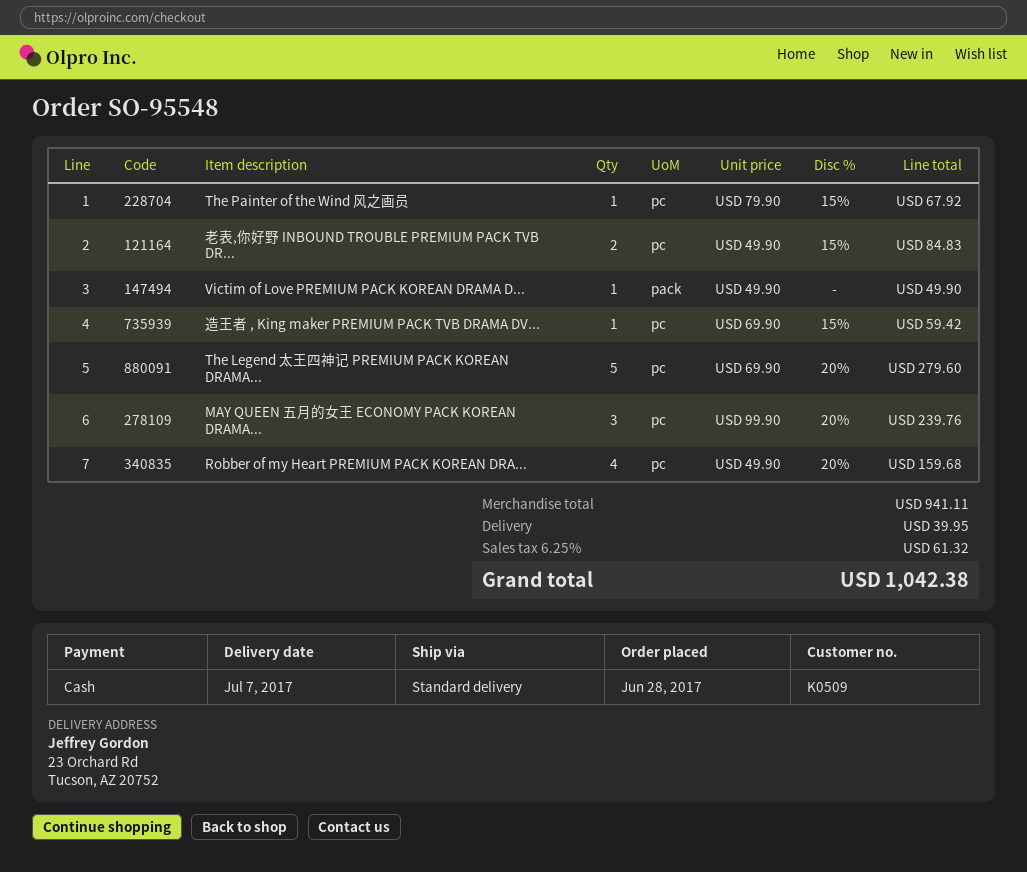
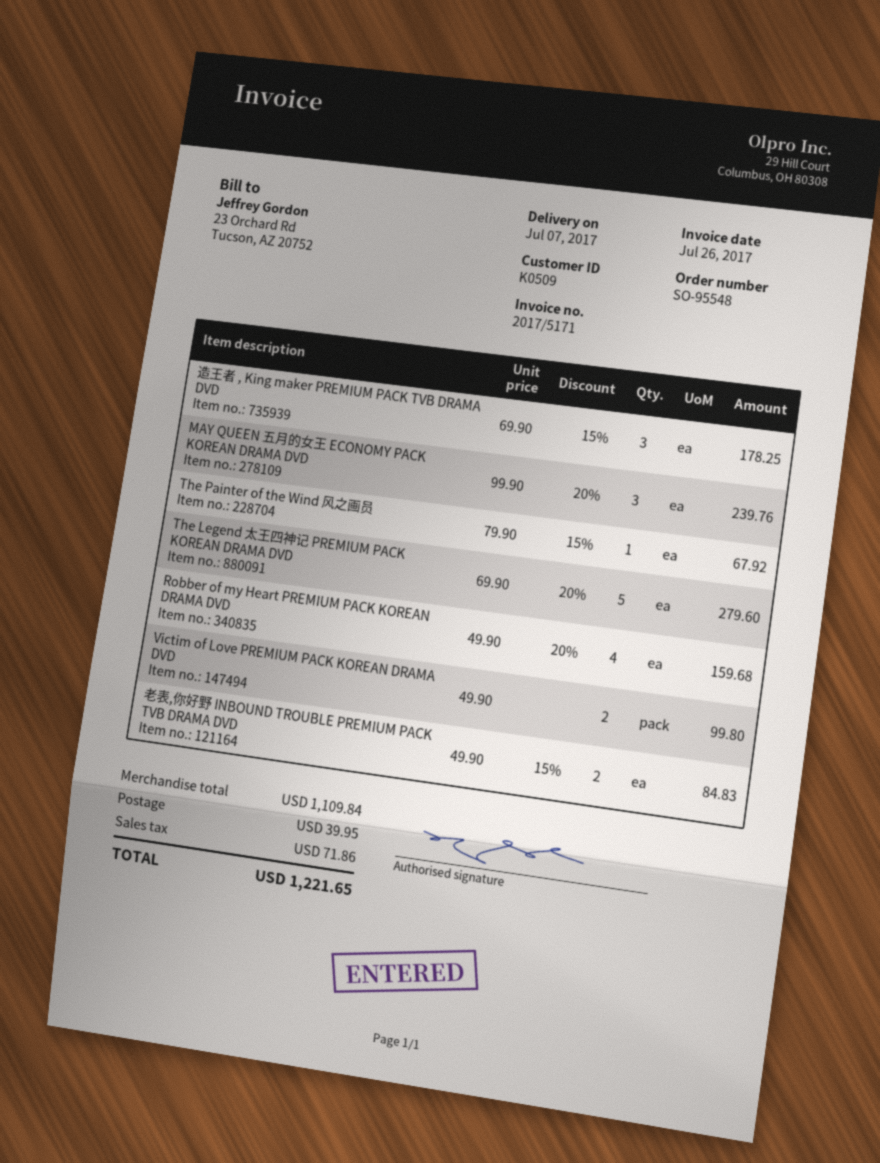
Victim of Love PREMIUM PACK KOREAN DRAMA D...: 1 x 49.90 = 49.90 -> 2 x 49.90 = 99.80
造王者 , King maker PREMIUM PACK TVB DRAMA DV...: 1 x 69.90 - 15% = 59.42 -> 3 x 69.90 - 15% = 178.25
subtotal: 941.11 -> 1109.84
tax: 61.32 -> 71.86
total: 1042.38 -> 1221.65

